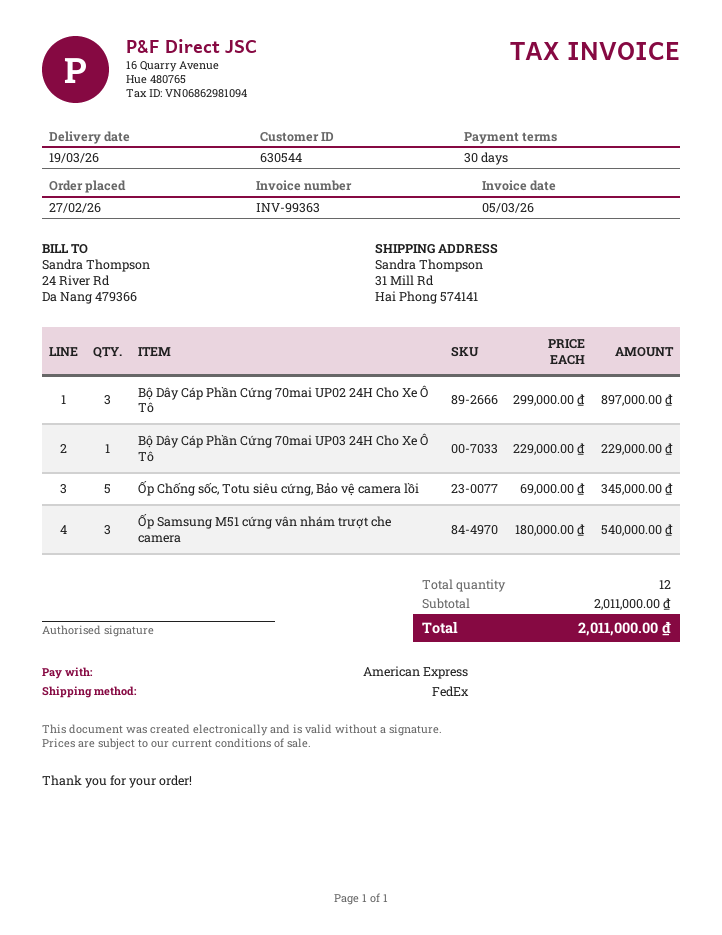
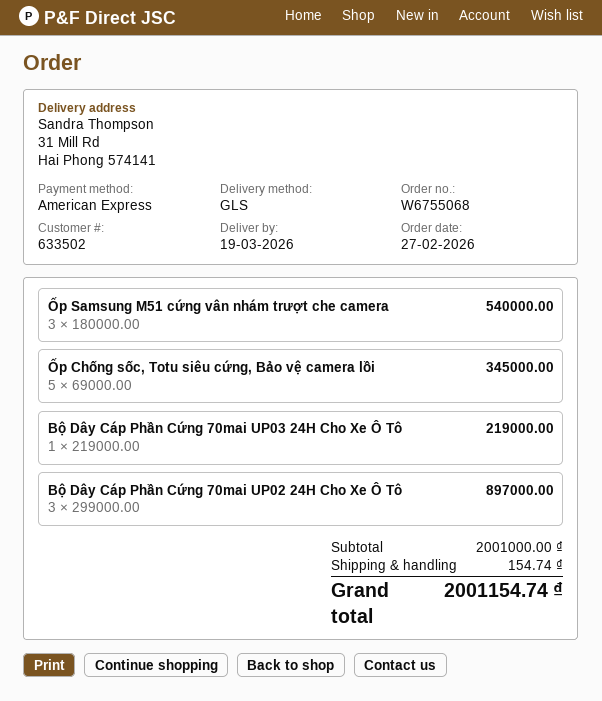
customer number: 630544 -> 633502
shipping method: FedEx -> GLS
Bộ Dây Cáp Phần Cứng 70mai UP03 24H Cho Xe Ô Tô: 1 x 229000.00 = 229000.00 -> 1 x 219000.00 = 219000.00
subtotal: 2011000.00 -> 2001000.00
shipping: none -> 154.74
total: 2011000.00 -> 2001154.74

